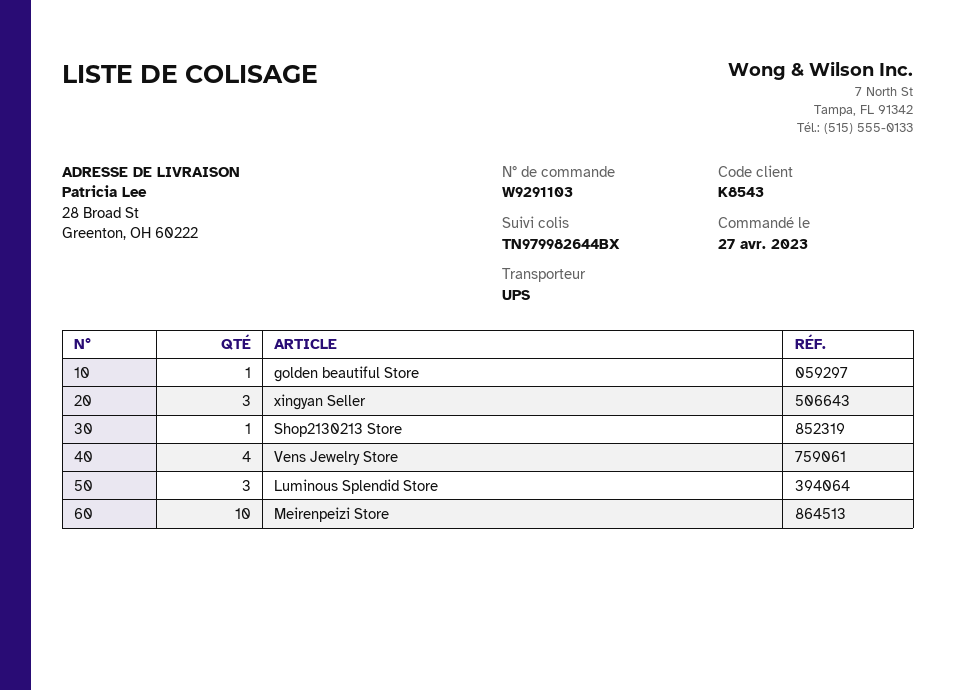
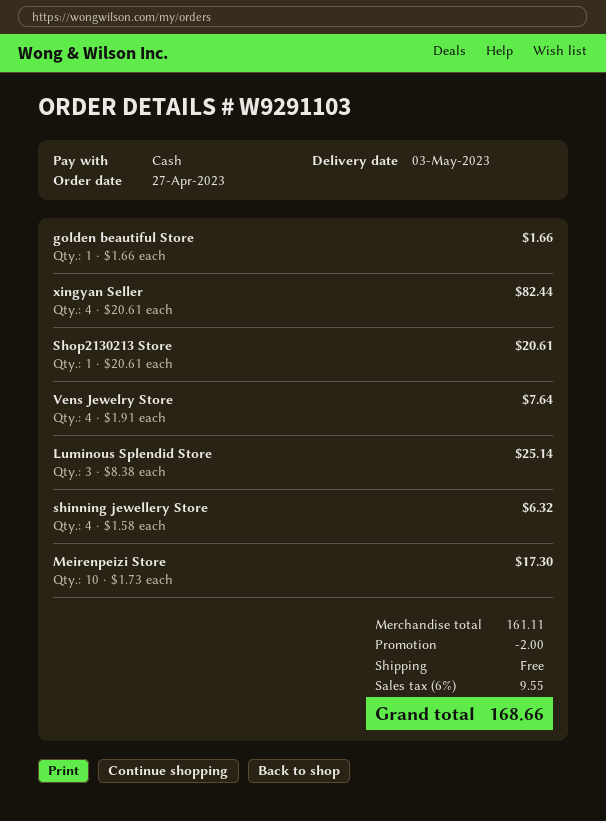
xingyan Seller: 3 -> 4
shinning jewellery Store: none -> 4

